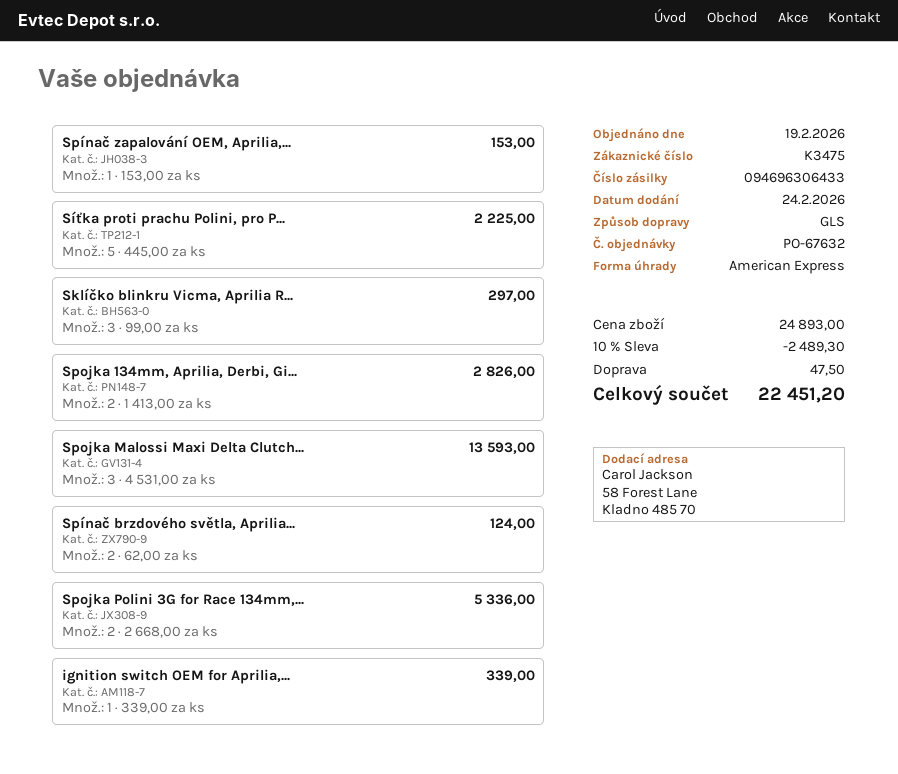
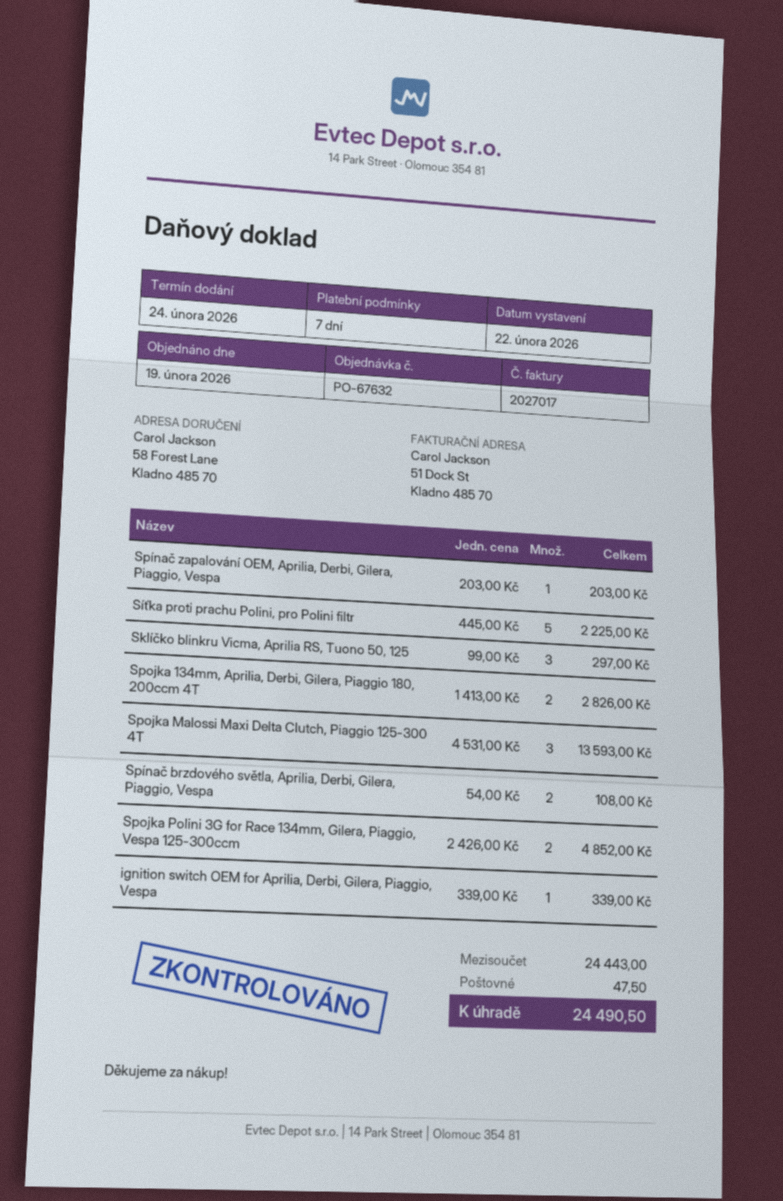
Spínač zapalování OEM, Aprilia,...: 1 x 153.00 = 153.00 -> 1 x 203.00 = 203.00
Spínač brzdového světla, Aprilia...: 2 x 62.00 = 124.00 -> 2 x 54.00 = 108.00
Spojka Polini 3G for Race 134mm,...: 2 x 2668.00 = 5336.00 -> 2 x 2426.00 = 4852.00
subtotal: 24893.00 -> 24443.00
discount: 10% = 2489.30 -> none
total: 22451.20 -> 24490.50

